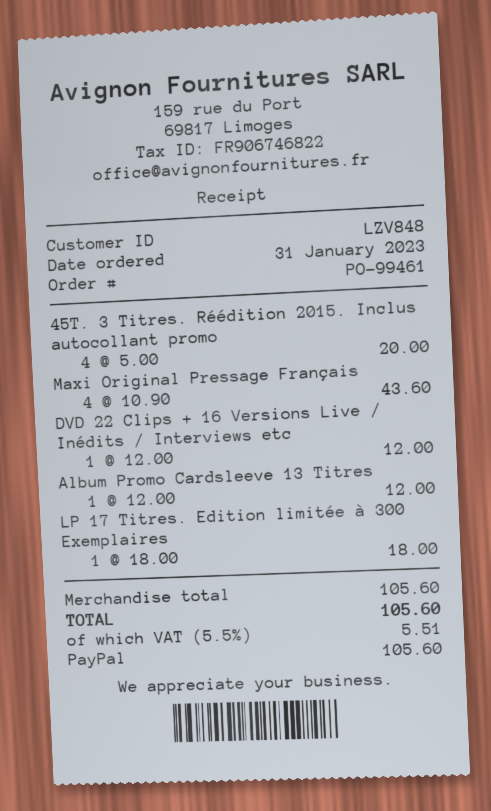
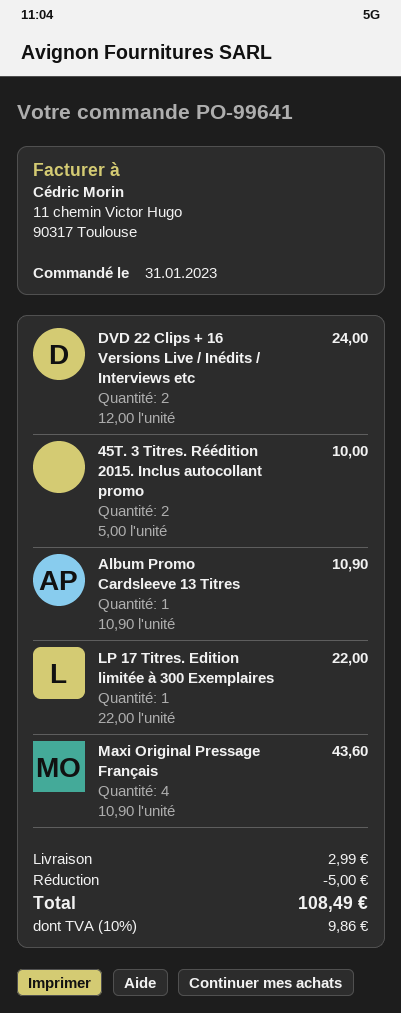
order number: PO-99461 -> PO-99641
45T. 3 Titres. Réédition 2015. Inclus autocollant promo: 4 x 5.00 = 20.00 -> 2 x 5.00 = 10.00
DVD 22 Clips + 16 Versions Live / Inédits / Interviews etc: 1 x 12.00 = 12.00 -> 2 x 12.00 = 24.00
Album Promo Cardsleeve 13 Titres: 1 x 12.00 = 12.00 -> 1 x 10.90 = 10.90
LP 17 Titres. Edition limitée à 300 Exemplaires: 1 x 18.00 = 18.00 -> 1 x 22.00 = 22.00
discount: none -> 5.00
shipping: none -> 2.99
tax: 5.5% = 5.51 -> 10% = 9.86
total: 105.60 -> 108.49

